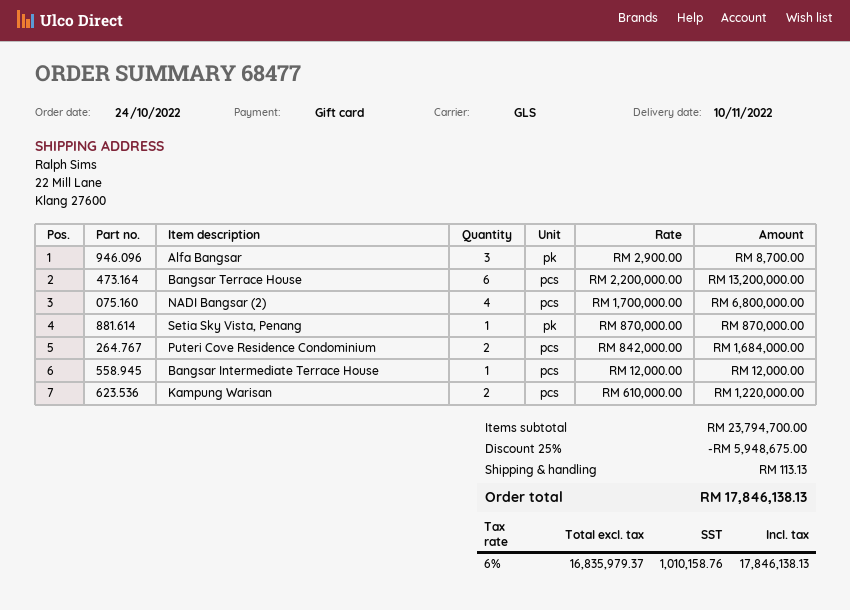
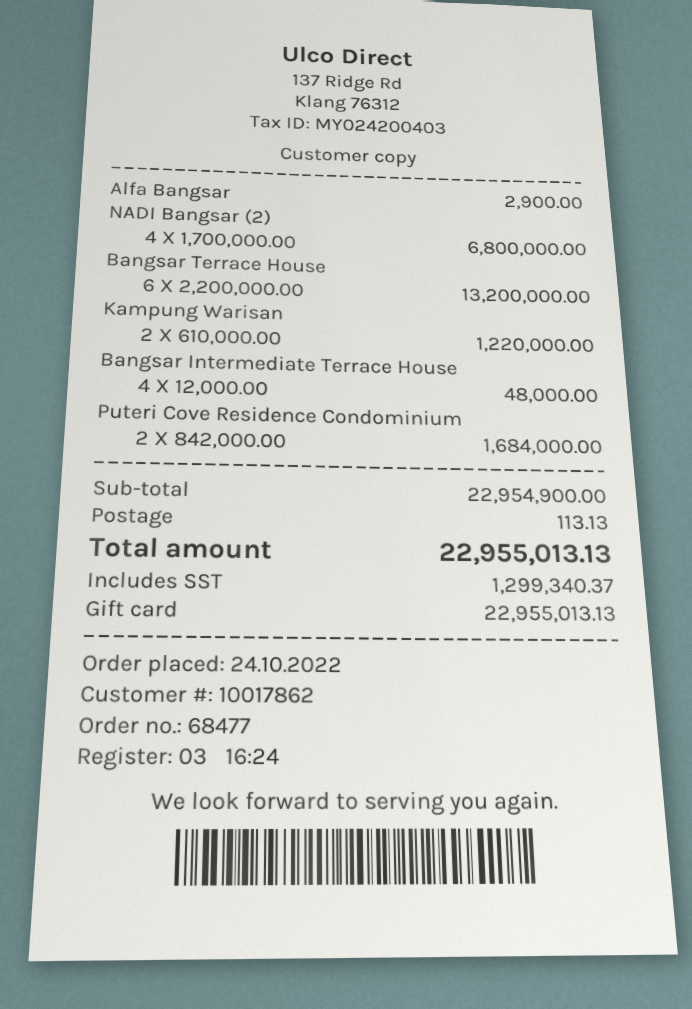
Alfa Bangsar: 3 x 2900.00 = 8700.00 -> 1 x 2900.00 = 2900.00
Setia Sky Vista, Penang: 1 x 870000.00 = 870000.00 -> none
Bangsar Intermediate Terrace House: 1 x 12000.00 = 12000.00 -> 4 x 12000.00 = 48000.00
subtotal: 23794700.00 -> 22954900.00
discount: 25% = 5948675.00 -> none
tax: 1010158.76 -> 1299340.37
total: 17846138.13 -> 22955013.13

